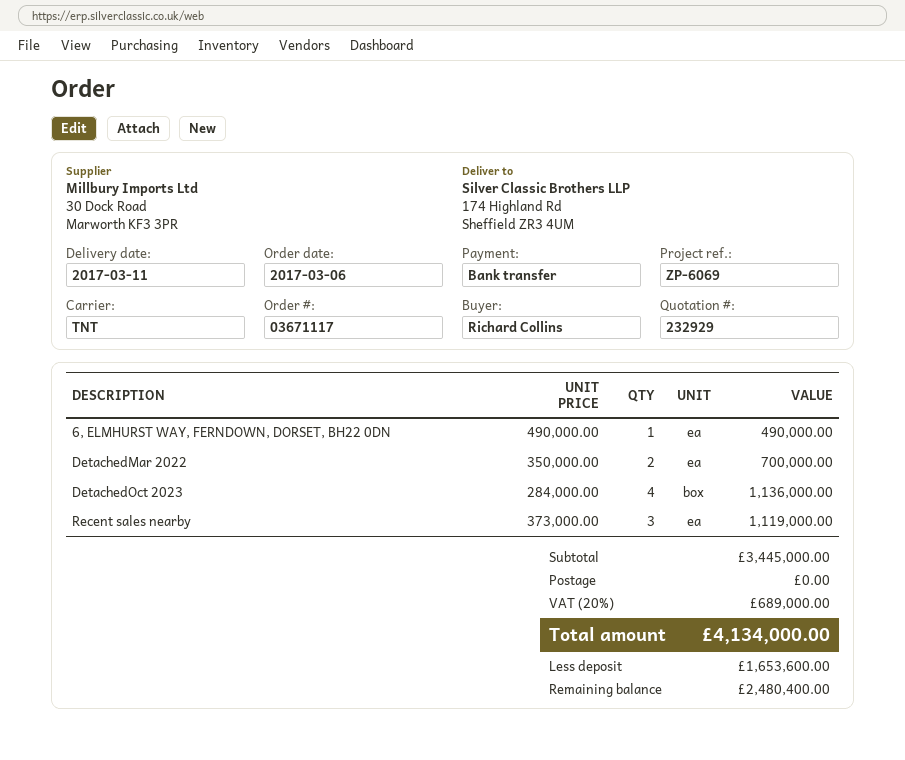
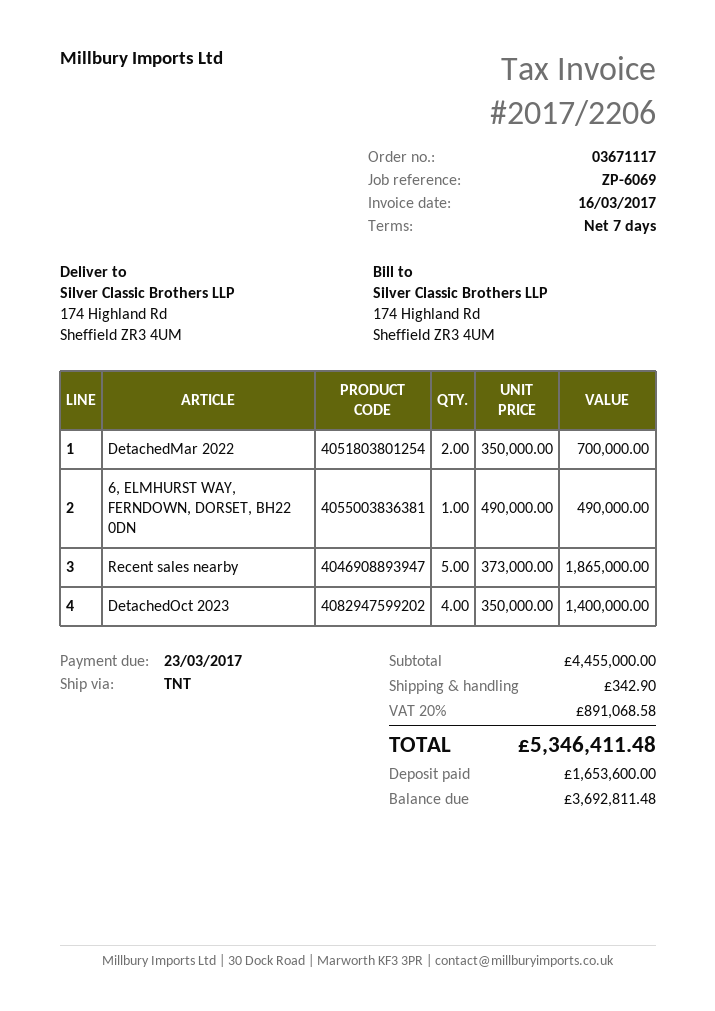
DetachedOct 2023: 4 x 284000.00 = 1136000.00 -> 4 x 350000.00 = 1400000.00
Recent sales nearby: 3 x 373000.00 = 1119000.00 -> 5 x 373000.00 = 1865000.00
subtotal: 3445000.00 -> 4455000.00
shipping: 0.00 -> 342.90
tax: 20% = 689000.00 -> 20% = 891068.58
total: 4134000.00 -> 5346411.48
balance: 2480400.00 -> 3692811.48

